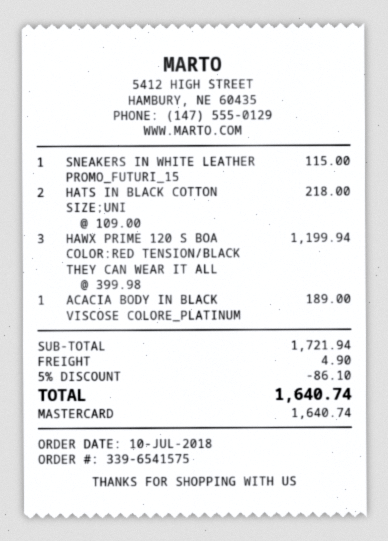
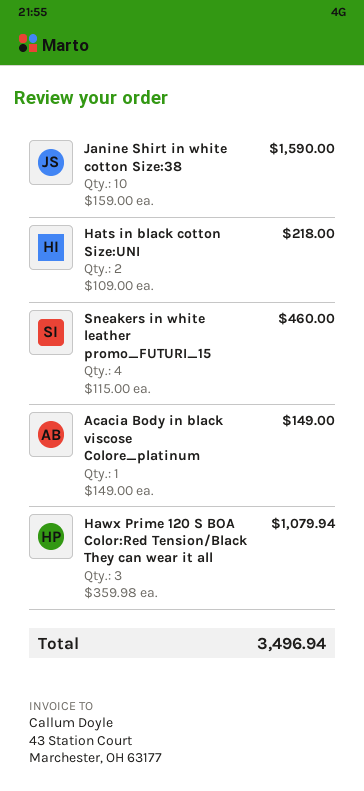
SNEAKERS IN WHITE LEATHER PROMO_FUTURI_15: 1 x 115.00 = 115.00 -> 4 x 115.00 = 460.00
HAWX PRIME 120 S BOA COLOR:RED TENSION/BLACK THEY CAN WEAR IT ALL: 3 x 399.98 = 1199.94 -> 3 x 359.98 = 1079.94
ACACIA BODY IN BLACK VISCOSE COLORE_PLATINUM: 1 x 189.00 = 189.00 -> 1 x 149.00 = 149.00
Janine Shirt in white cotton Size:38: none -> 10 x 159.00 = 1590.00
discount: 5% = 86.10 -> none
shipping: 4.90 -> none
total: 1640.74 -> 3496.94

